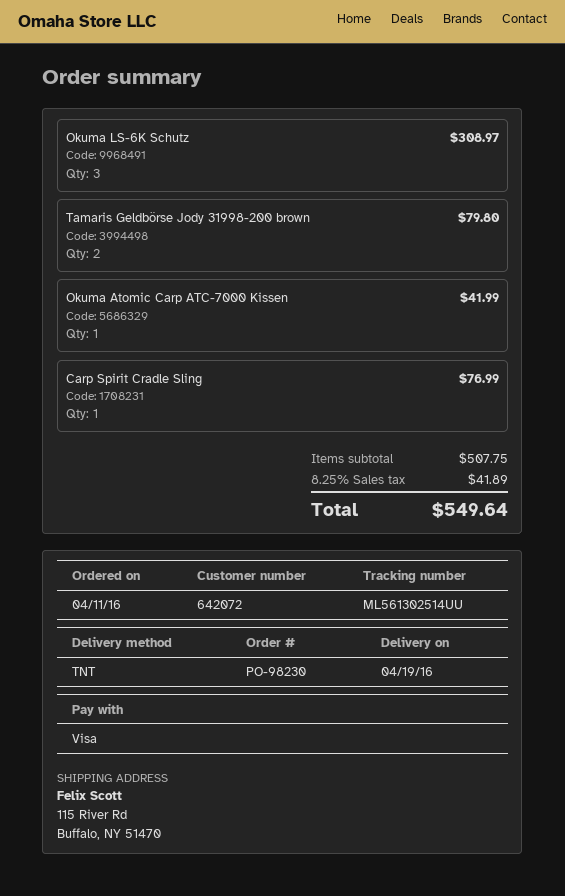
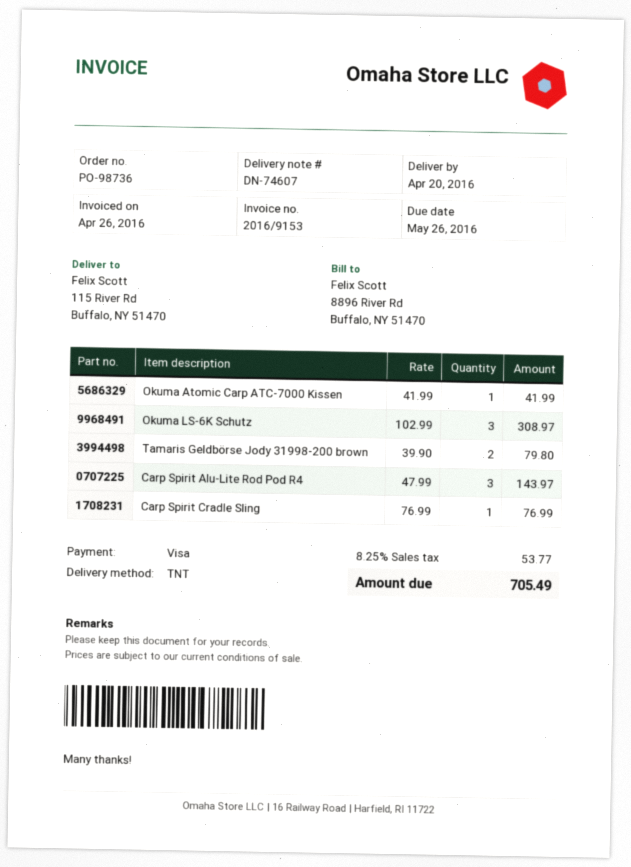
order number: PO-98230 -> PO-98736
delivery date: 2016-04-19 -> 2016-04-20
Carp Spirit Alu-Lite Rod Pod R4: none -> 3 for 143.97
tax: 8.25% = 41.89 -> 8.25% = 53.77
total: 549.64 -> 705.49

